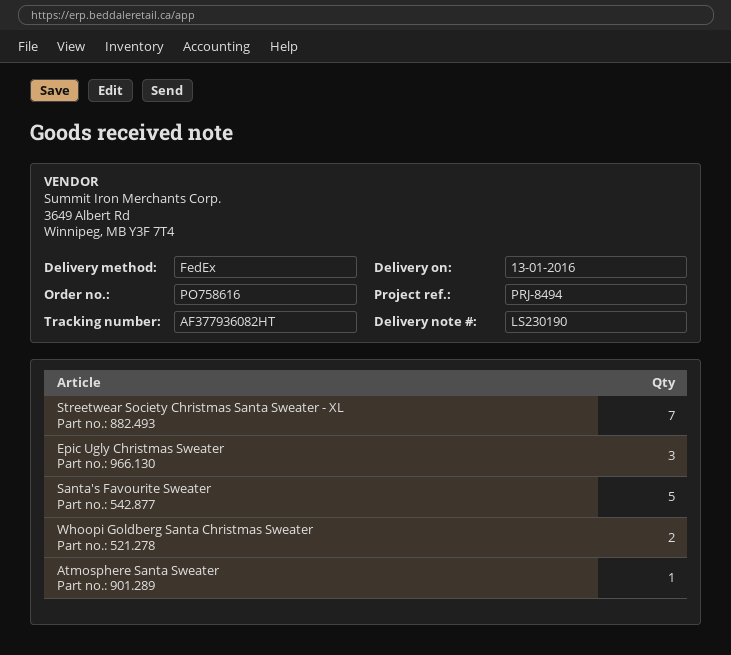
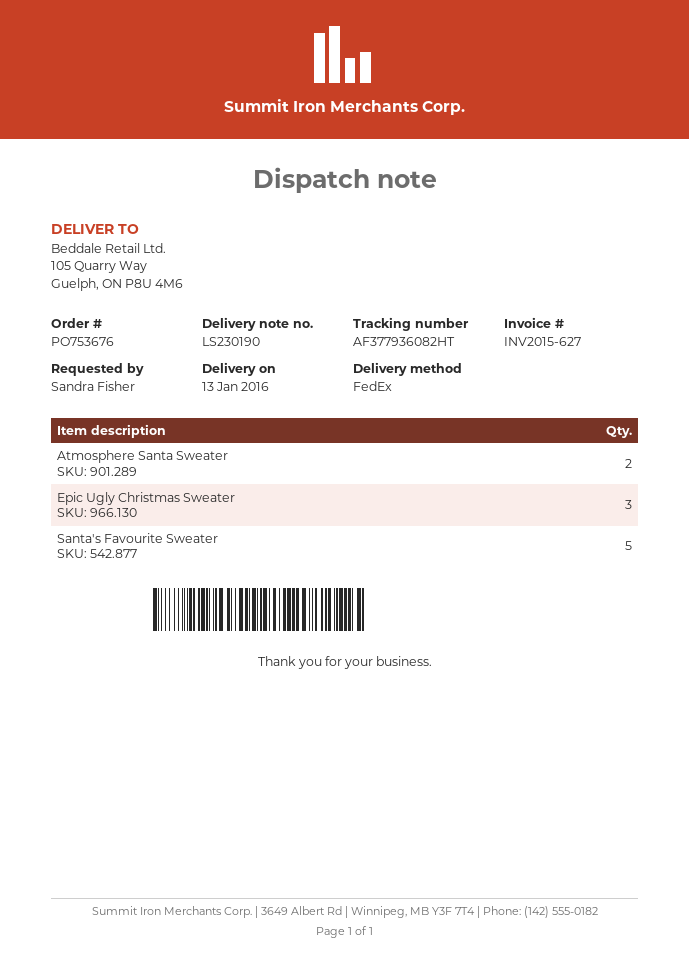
order number: PO758616 -> PO753676
Streetwear Society Christmas Santa Sweater - XL: 7 -> none
Whoopi Goldberg Santa Christmas Sweater: 2 -> none
Atmosphere Santa Sweater: 1 -> 2

